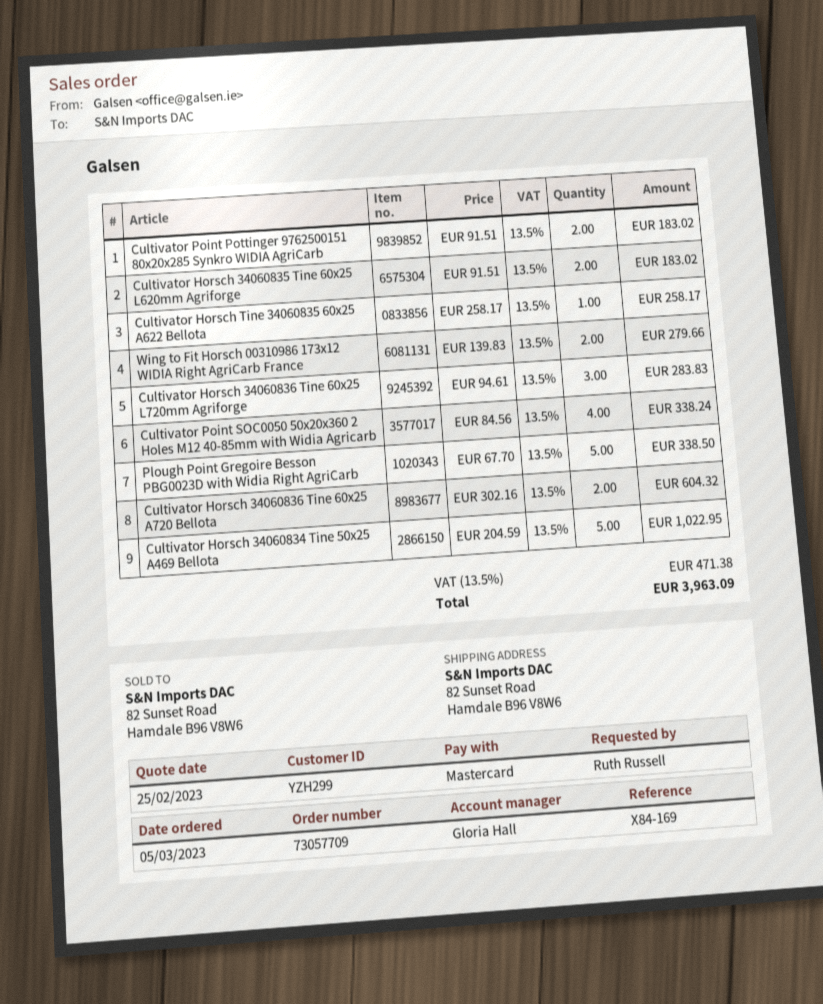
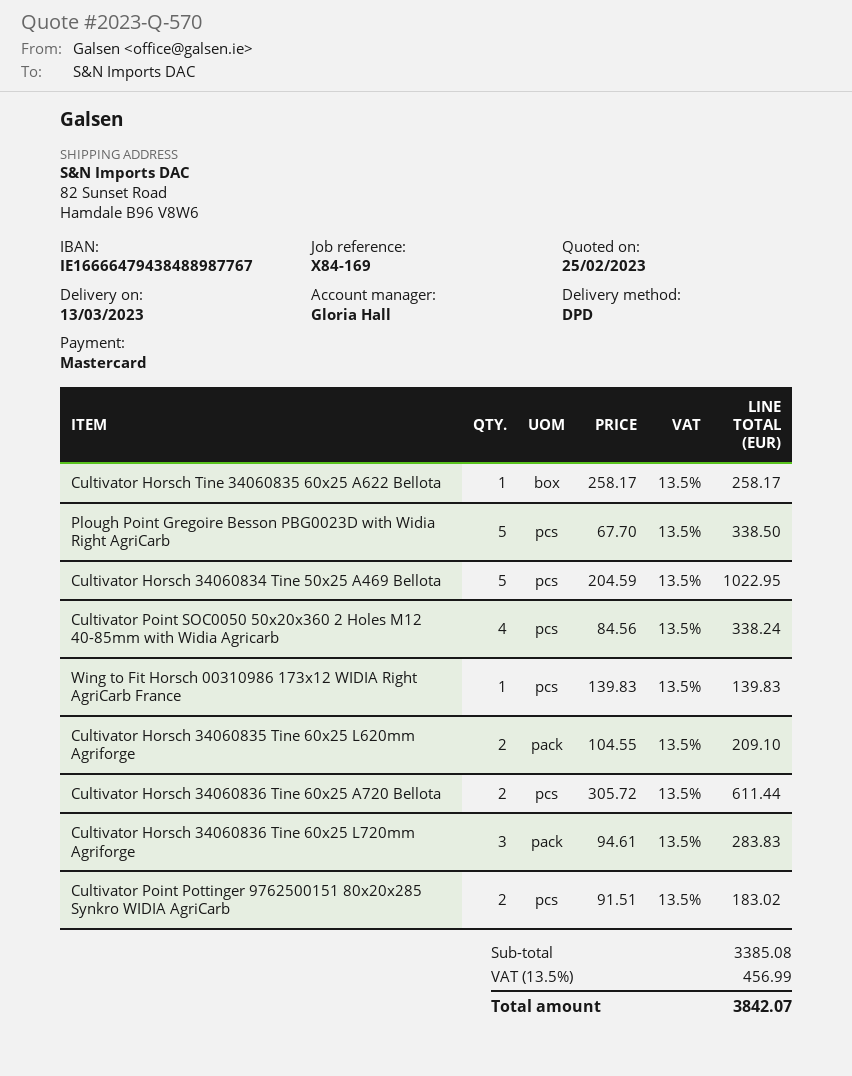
Cultivator Horsch 34060835 Tine 60x25 L620mm Agriforge: 2 x 91.51 = 183.02 -> 2 x 104.55 = 209.10
Wing to Fit Horsch 00310986 173x12 WIDIA Right AgriCarb France: 2 x 139.83 = 279.66 -> 1 x 139.83 = 139.83
Cultivator Horsch 34060836 Tine 60x25 A720 Bellota: 2 x 302.16 = 604.32 -> 2 x 305.72 = 611.44
tax: 13.5% = 471.38 -> 13.5% = 456.99
total: 3963.09 -> 3842.07

